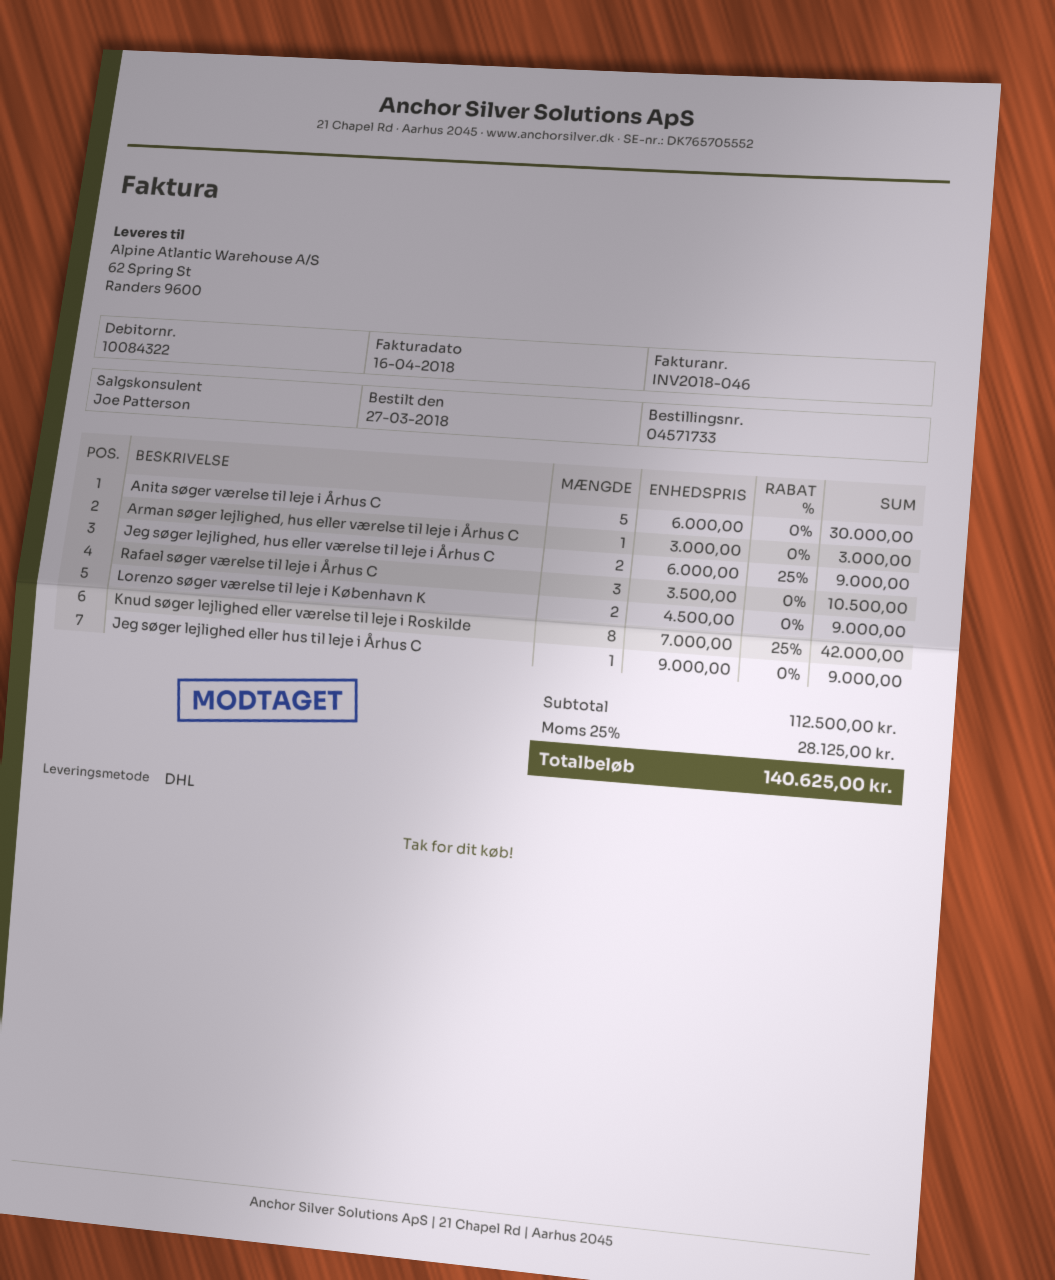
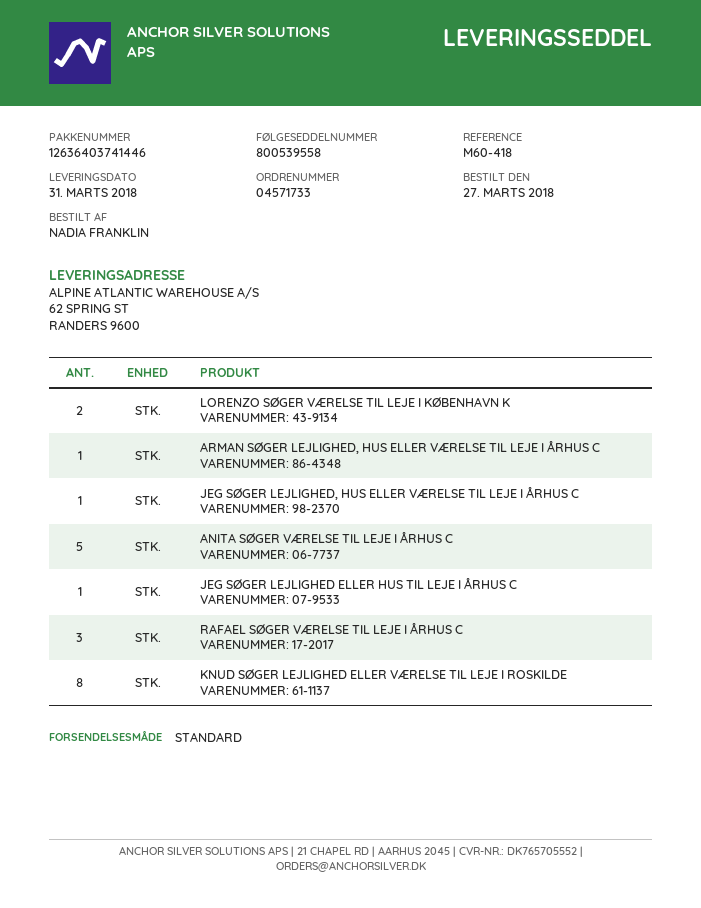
shipping method: DHL -> standard
Jeg søger lejlighed, hus eller værelse til leje i Århus C: 2 -> 1

